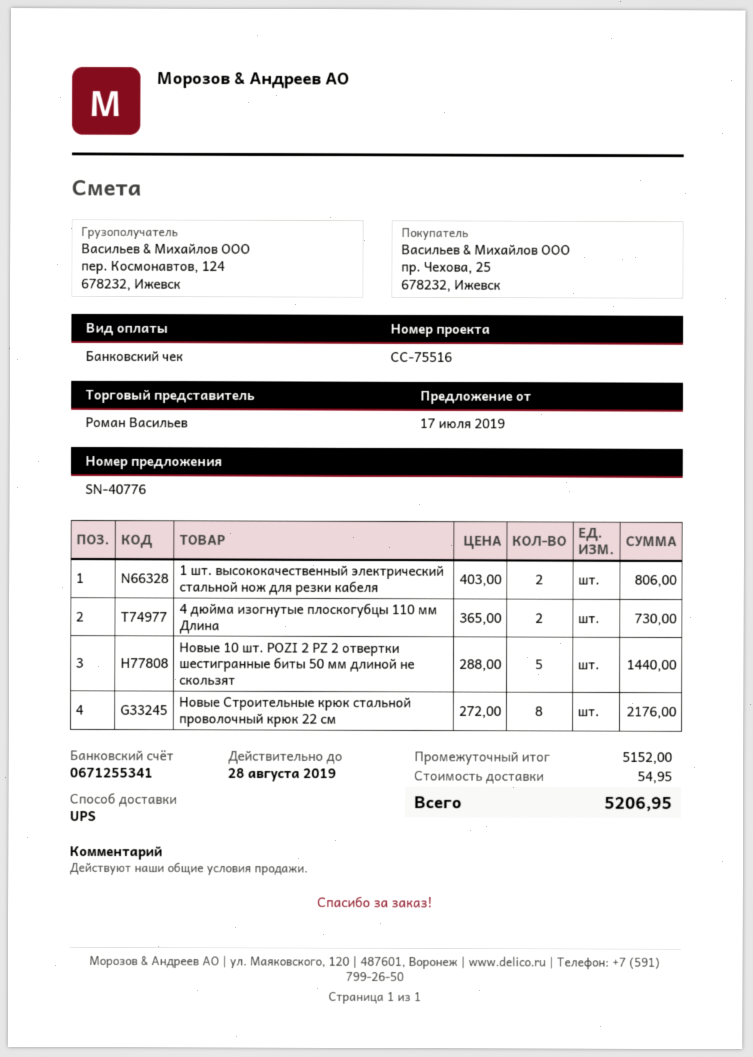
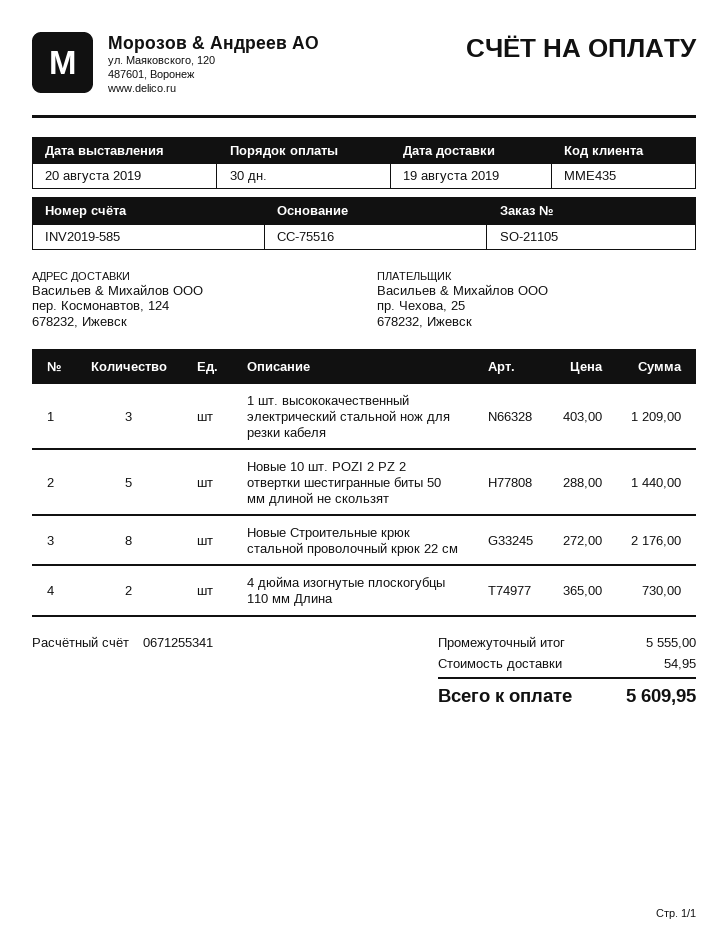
1 шт. высококачественный электрический стальной нож для резки кабеля: 2 x 403.00 = 806.00 -> 3 x 403.00 = 1209.00
subtotal: 5152.00 -> 5555.00
total: 5206.95 -> 5609.95

